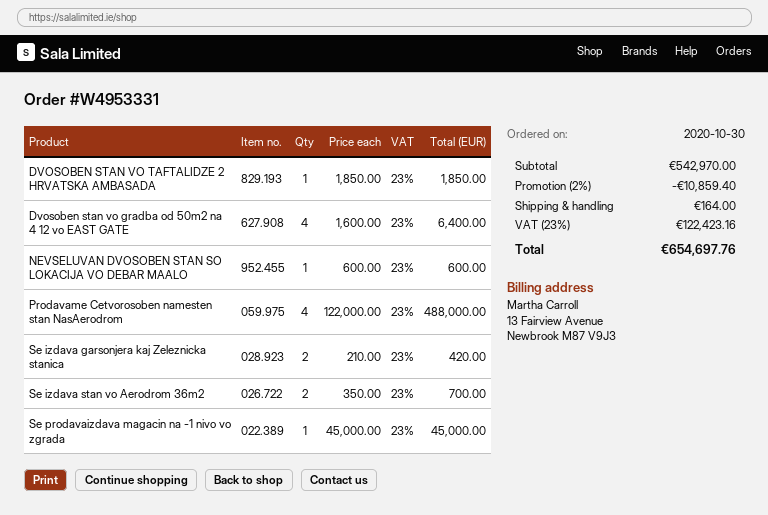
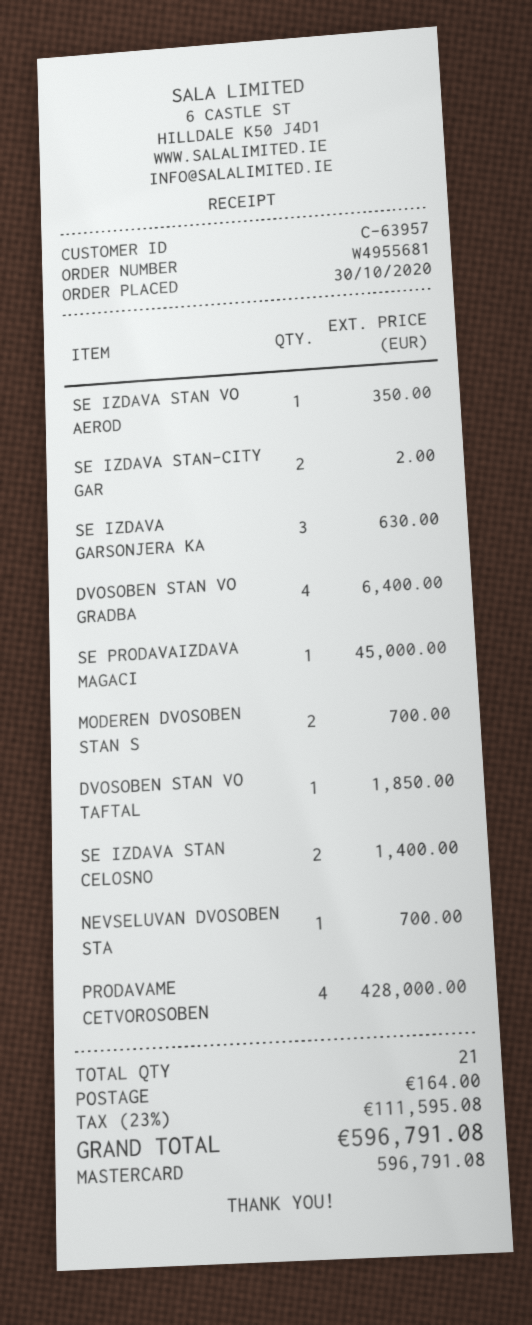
order number: W4953331 -> W4955681
NEVSELUVAN DVOSOBEN STAN SO LOKACIJA VO DEBAR MAALO: 1 for 600.00 -> 1 for 700.00
Prodavame Cetvorosoben namesten stan NasAerodrom: 4 for 488000.00 -> 4 for 428000.00
Se izdava garsonjera kaj Zeleznicka stanica: 2 for 420.00 -> 3 for 630.00
Se izdava stan vo Aerodrom 36m2: 2 for 700.00 -> 1 for 350.00
SE IZDAVA STAN-CITY GAR: none -> 2 for 2.00
MODEREN DVOSOBEN STAN S: none -> 2 for 700.00
SE IZDAVA STAN CELOSNO: none -> 2 for 1400.00
discount: 2% = 10859.40 -> none
tax: 23% = 122423.16 -> 23% = 111595.08
total: 654697.76 -> 596791.08

